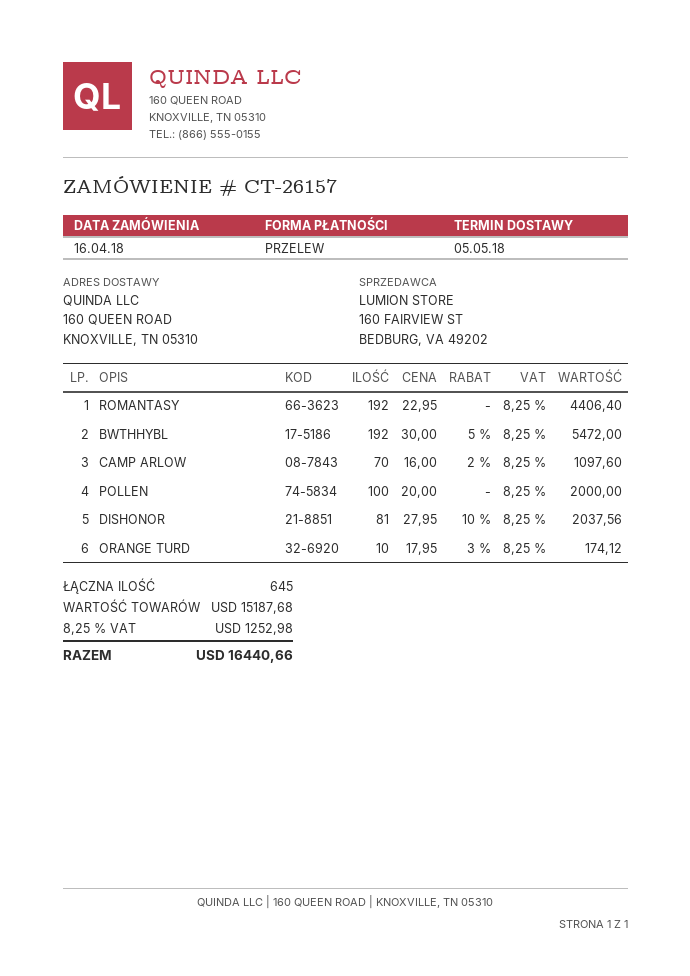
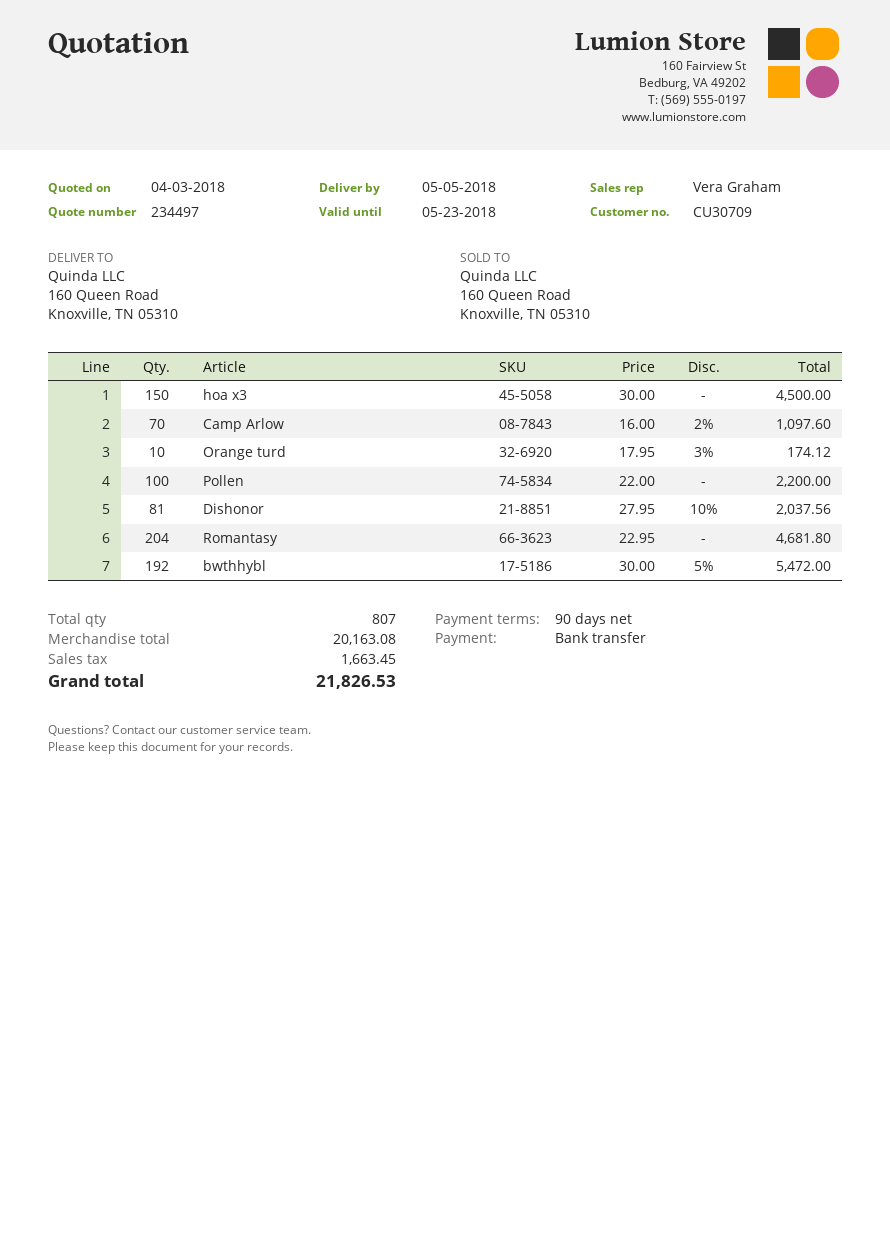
ROMANTASY: 192 x 22.95 = 4406.40 -> 204 x 22.95 = 4681.80
POLLEN: 100 x 20.00 = 2000.00 -> 100 x 22.00 = 2200.00
hoa x3: none -> 150 x 30.00 = 4500.00
total quantity: 645 -> 807
subtotal: 15187.68 -> 20163.08
tax: 1252.98 -> 1663.45
total: 16440.66 -> 21826.53

